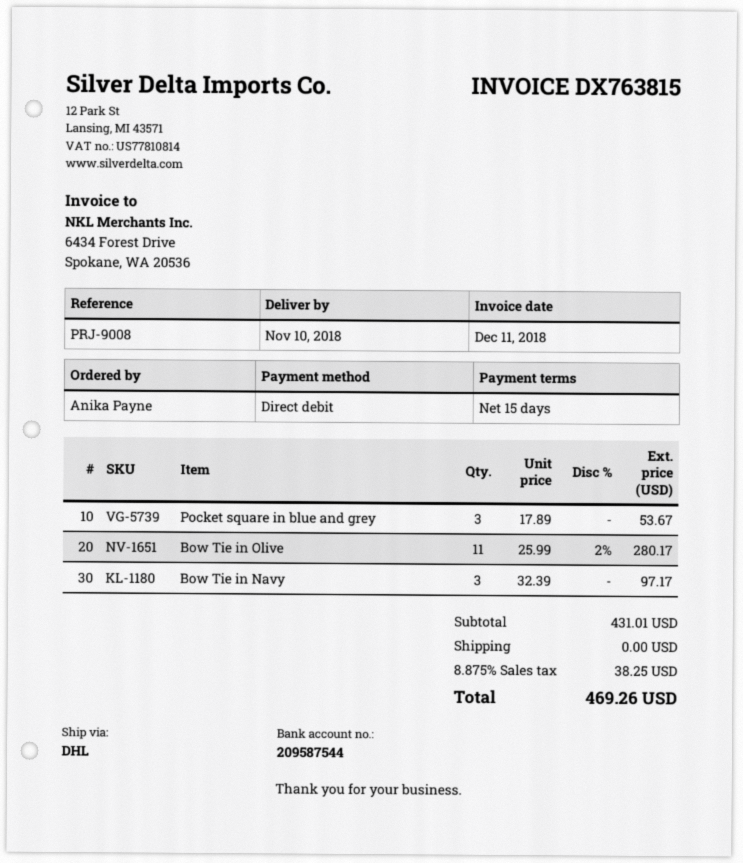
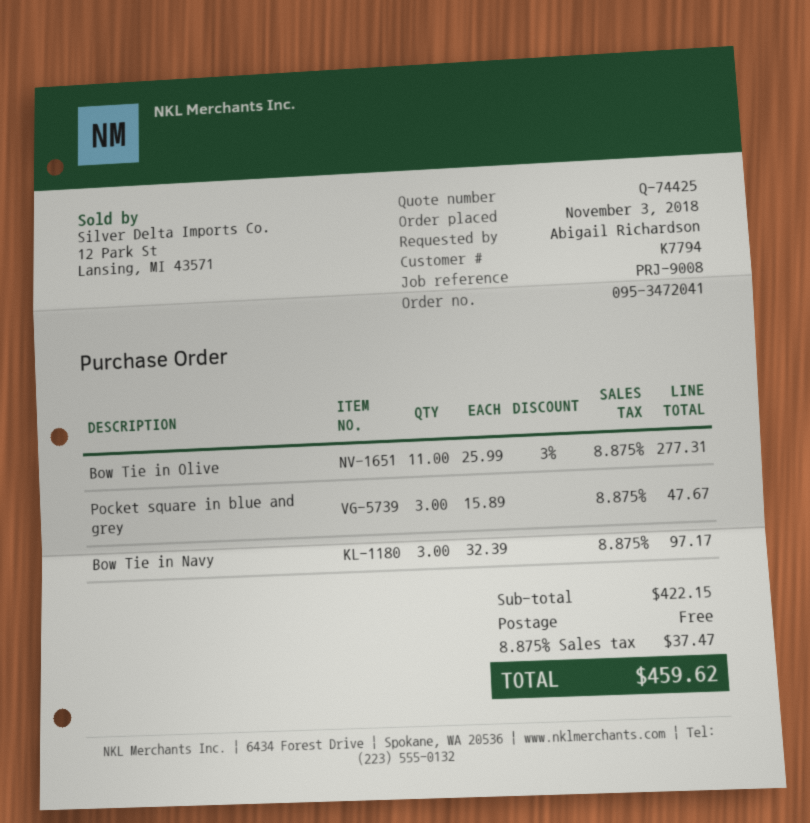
ordered by: Anika Payne -> Abigail Richardson
Pocket square in blue and grey: 3 x 17.89 = 53.67 -> 3 x 15.89 = 47.67
Bow Tie in Olive: 11 x 25.99 - 2% = 280.17 -> 11 x 25.99 - 3% = 277.31
subtotal: 431.01 -> 422.15
tax: 8.875% = 38.25 -> 8.875% = 37.47
total: 469.26 -> 459.62

